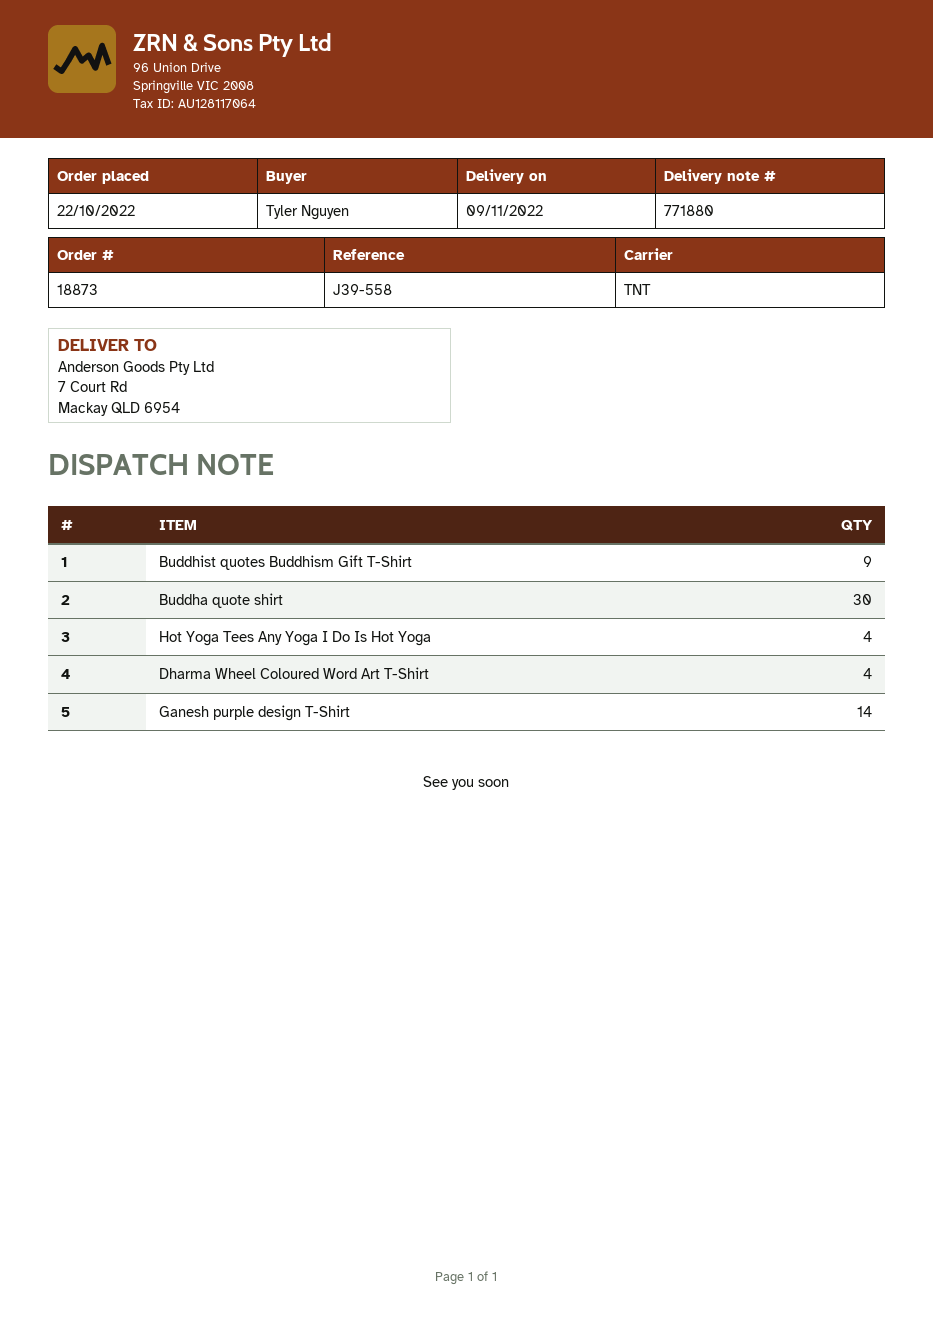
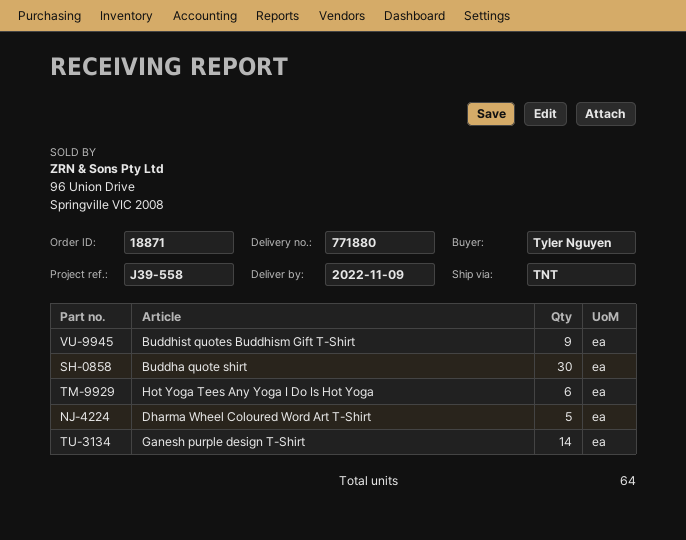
order number: 18873 -> 18871
Hot Yoga Tees Any Yoga I Do Is Hot Yoga: 4 -> 6
Dharma Wheel Coloured Word Art T-Shirt: 4 -> 5

